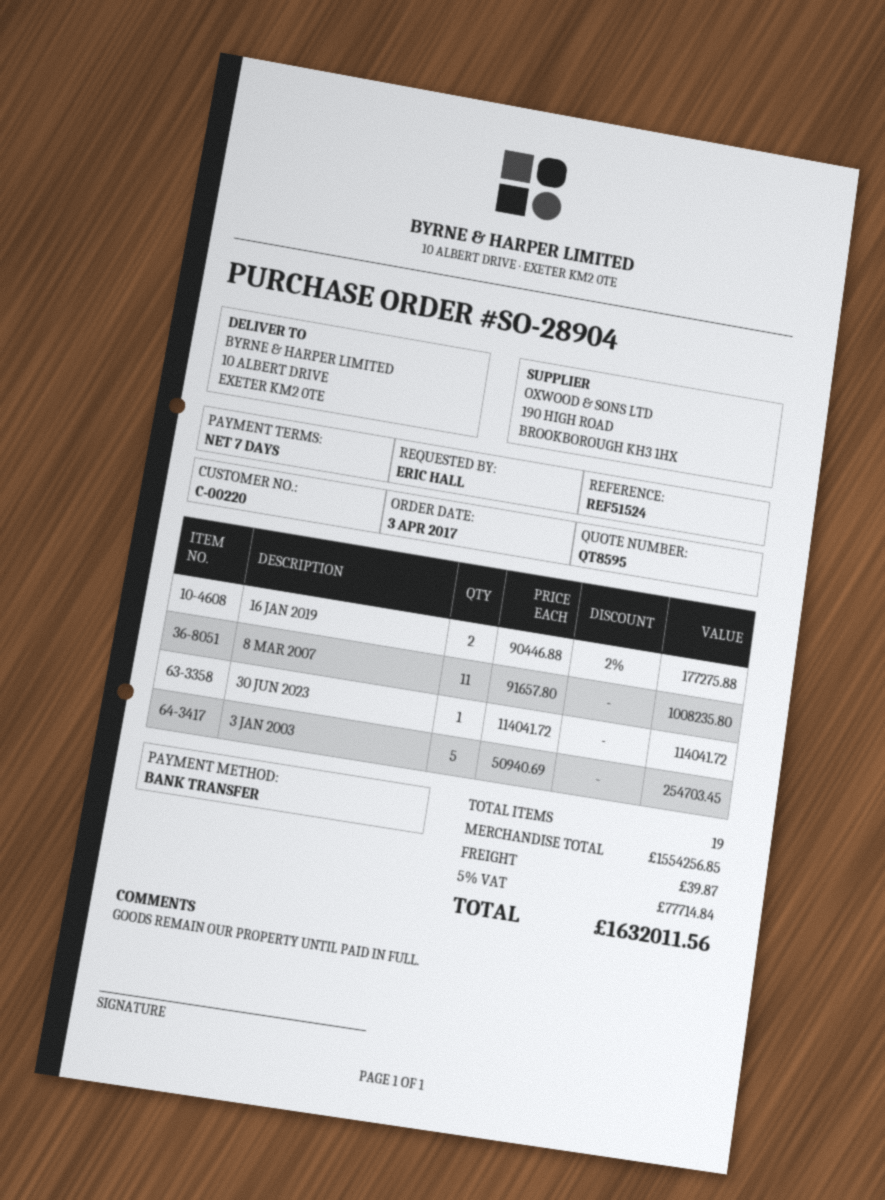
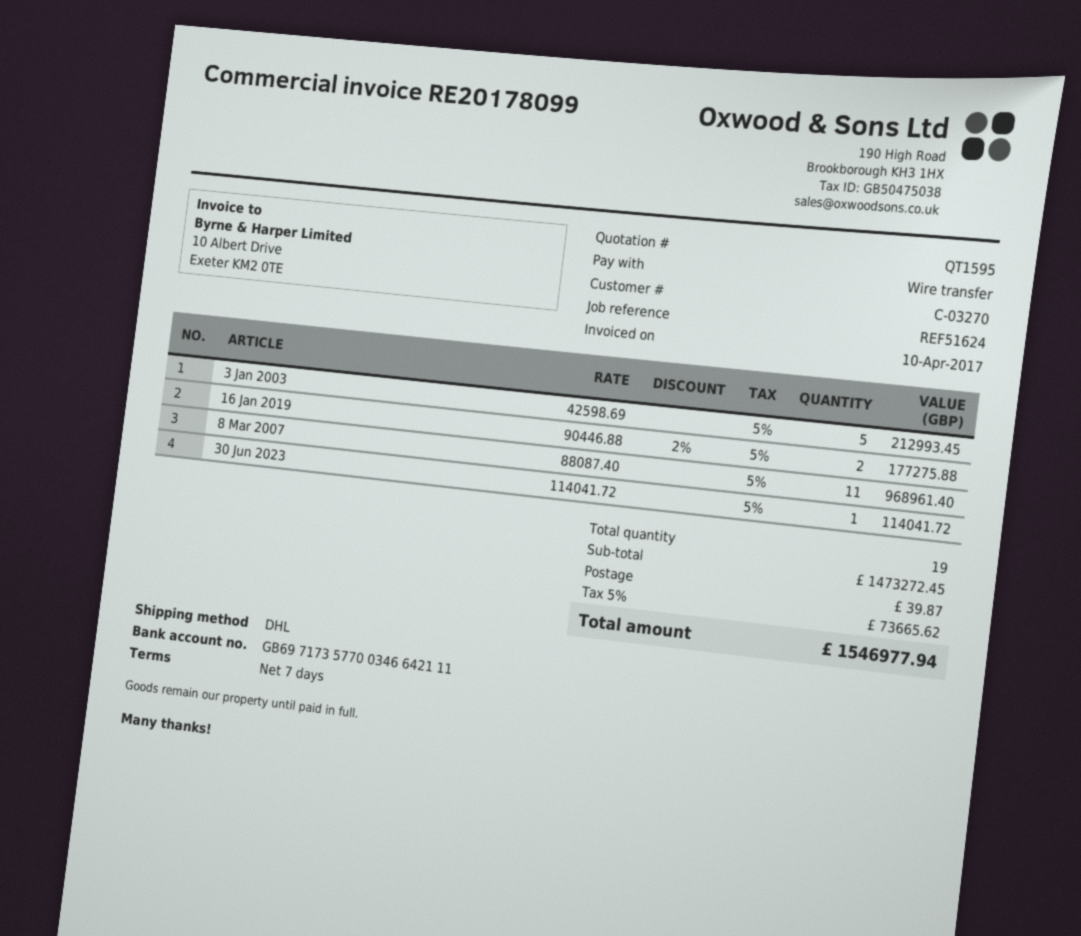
quote number: QT8595 -> QT1595
customer number: C-00220 -> C-03270
reference: REF51524 -> REF51624
8 MAR 2007: 11 x 91657.80 = 1008235.80 -> 11 x 88087.40 = 968961.40
3 JAN 2003: 5 x 50940.69 = 254703.45 -> 5 x 42598.69 = 212993.45
subtotal: 1554256.85 -> 1473272.45
tax: 5% = 77714.84 -> 5% = 73665.62
total: 1632011.56 -> 1546977.94

